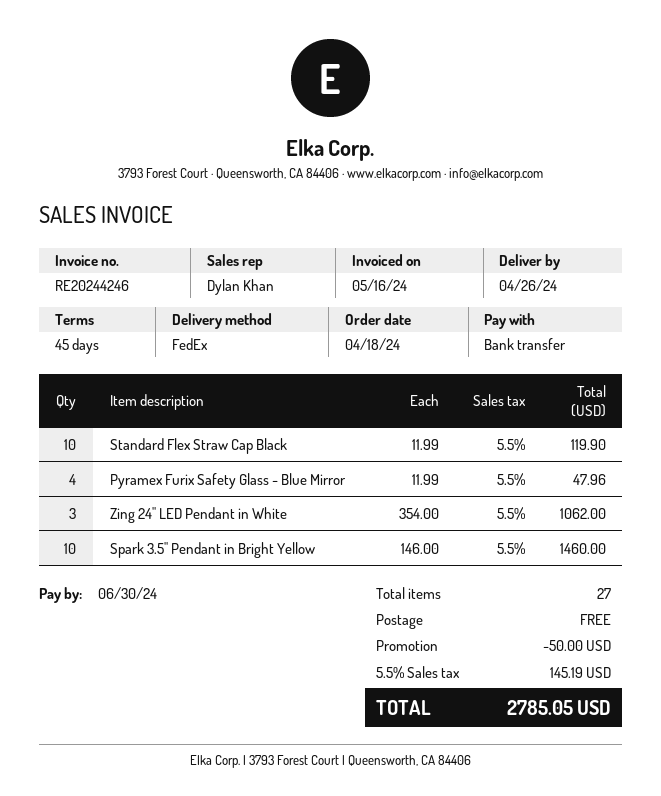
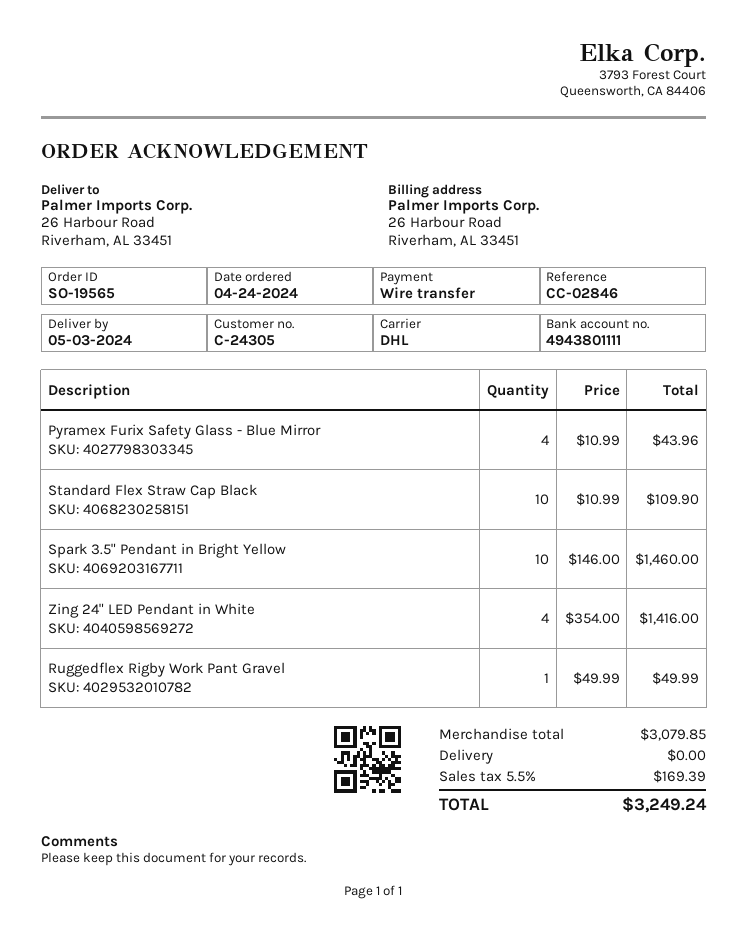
order date: 2024-04-18 -> 2024-04-24
delivery date: 2024-04-26 -> 2024-05-03
shipping method: FedEx -> DHL
Standard Flex Straw Cap Black: 10 x 11.99 = 119.90 -> 10 x 10.99 = 109.90
Pyramex Furix Safety Glass - Blue Mirror: 4 x 11.99 = 47.96 -> 4 x 10.99 = 43.96
Zing 24" LED Pendant in White: 3 x 354.00 = 1062.00 -> 4 x 354.00 = 1416.00
Ruggedflex Rigby Work Pant Gravel: none -> 1 x 49.99 = 49.99
discount: 50.00 -> none
tax: 5.5% = 145.19 -> 5.5% = 169.39
total: 2785.05 -> 3249.24

